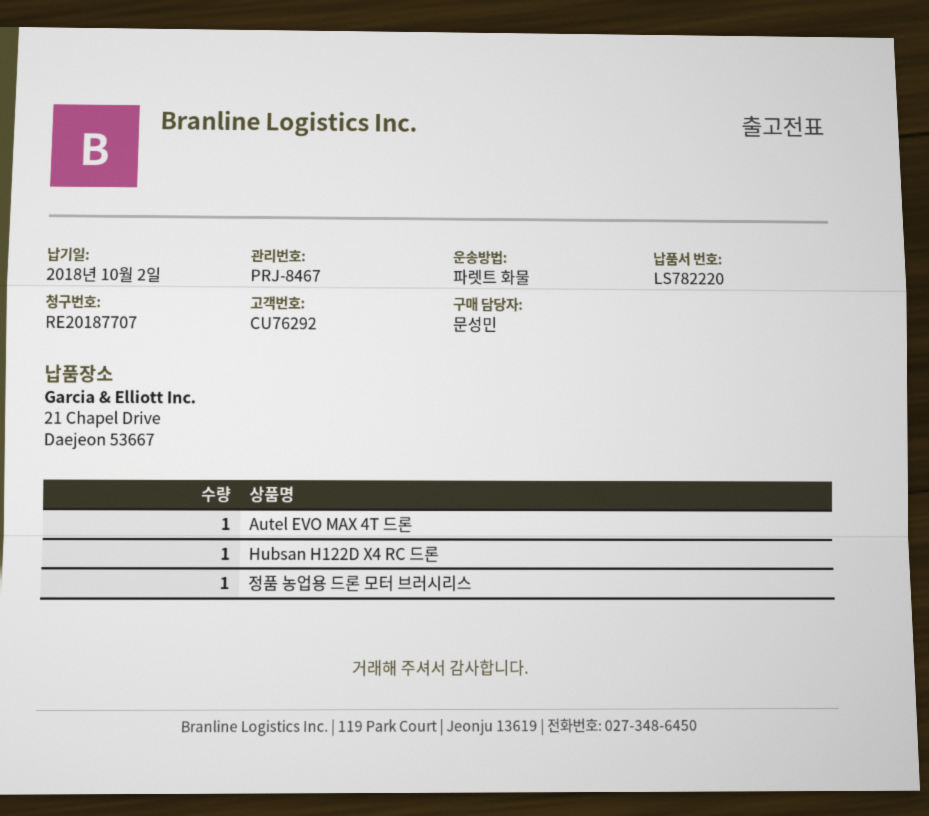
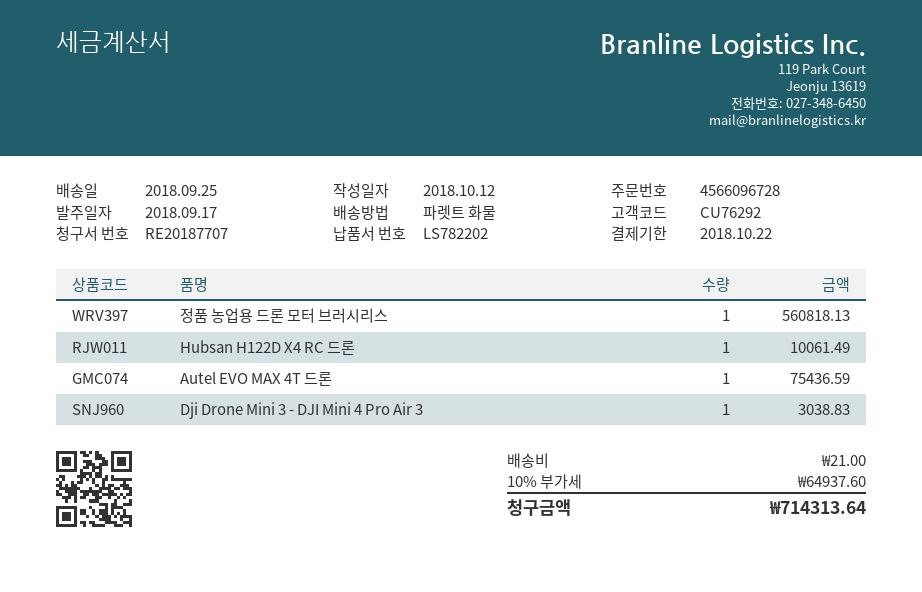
delivery note number: LS782220 -> LS782202
delivery date: 2018-10-02 -> 2018-09-25
Dji Drone Mini 3 - DJI Mini 4 Pro Air 3: none -> 1

